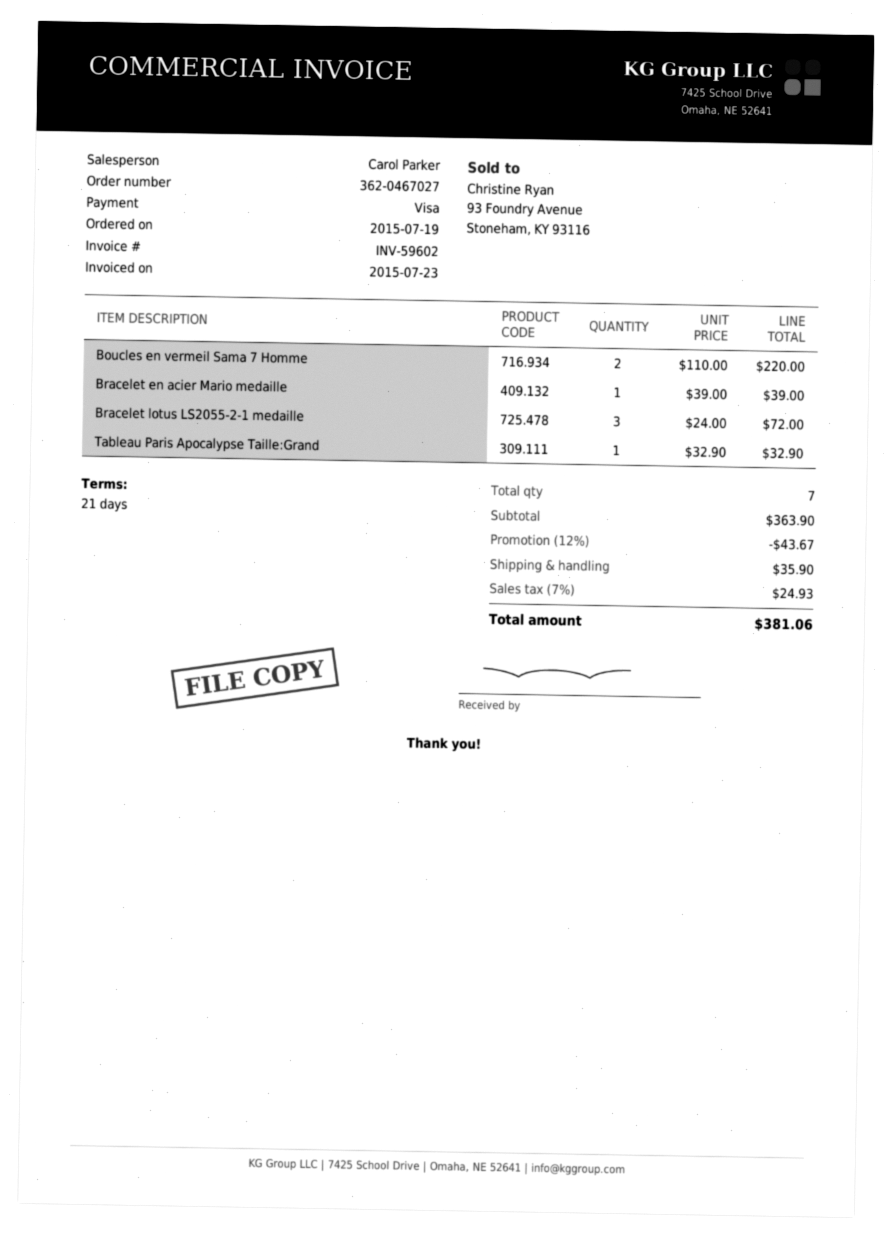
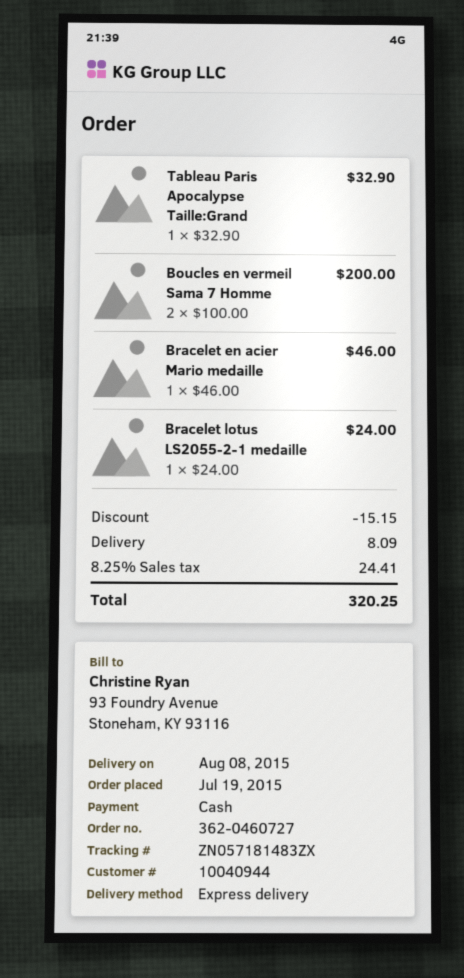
order number: 362-0467027 -> 362-0460727
payment method: Visa -> cash
Boucles en vermeil Sama 7 Homme: 2 x 110.00 = 220.00 -> 2 x 100.00 = 200.00
Bracelet en acier Mario medaille: 1 x 39.00 = 39.00 -> 1 x 46.00 = 46.00
Bracelet lotus LS2055-2-1 medaille: 3 x 24.00 = 72.00 -> 1 x 24.00 = 24.00
discount: 43.67 -> 15.15
shipping: 35.90 -> 8.09
tax: 7% = 24.93 -> 8.25% = 24.41
total: 381.06 -> 320.25

